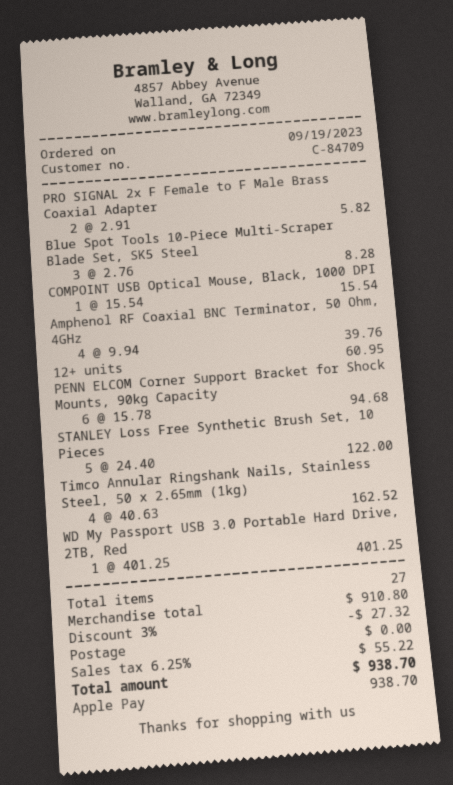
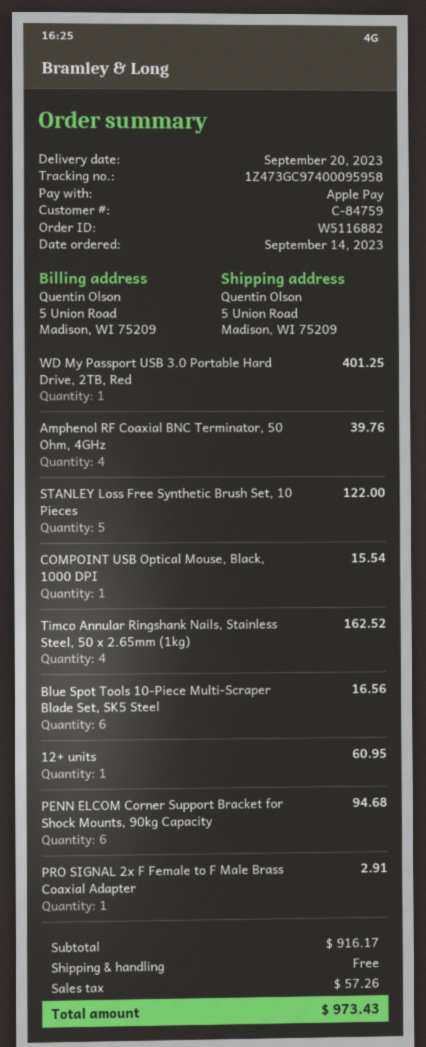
order date: 2023-09-19 -> 2023-09-14
customer number: C-84709 -> C-84759
PRO SIGNAL 2x F Female to F Male Brass Coaxial Adapter: 2 for 5.82 -> 1 for 2.91
Blue Spot Tools 10-Piece Multi-Scraper Blade Set, SK5 Steel: 3 for 8.28 -> 6 for 16.56
subtotal: 910.80 -> 916.17
discount: 3% = 27.32 -> none
tax: 55.22 -> 57.26
total: 938.70 -> 973.43

